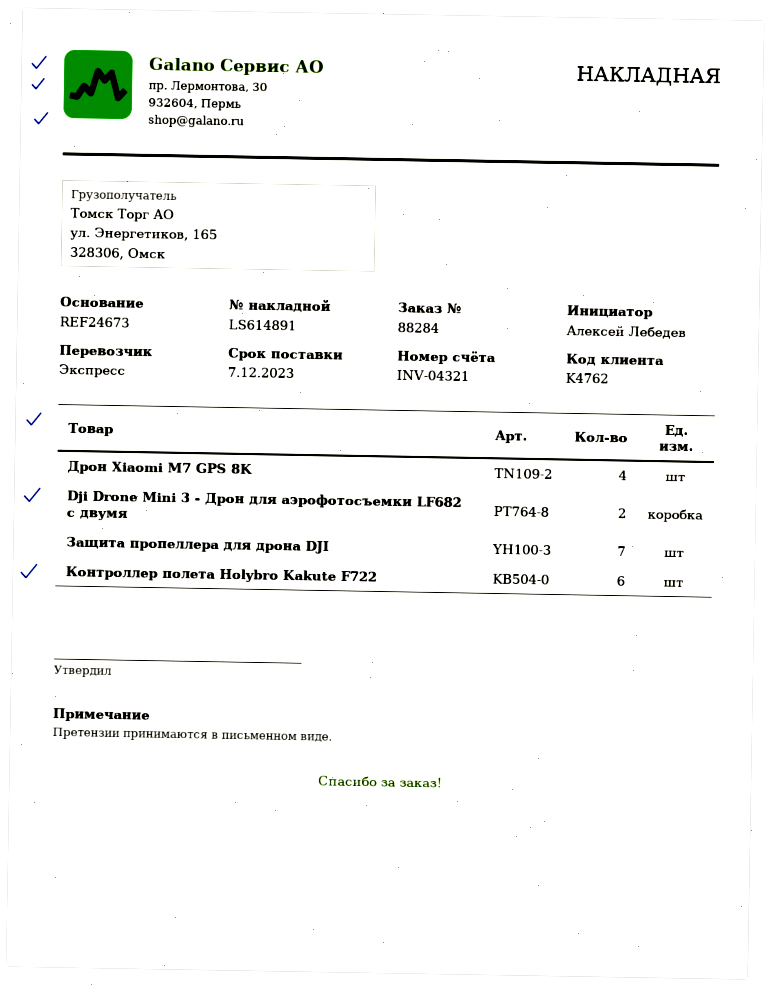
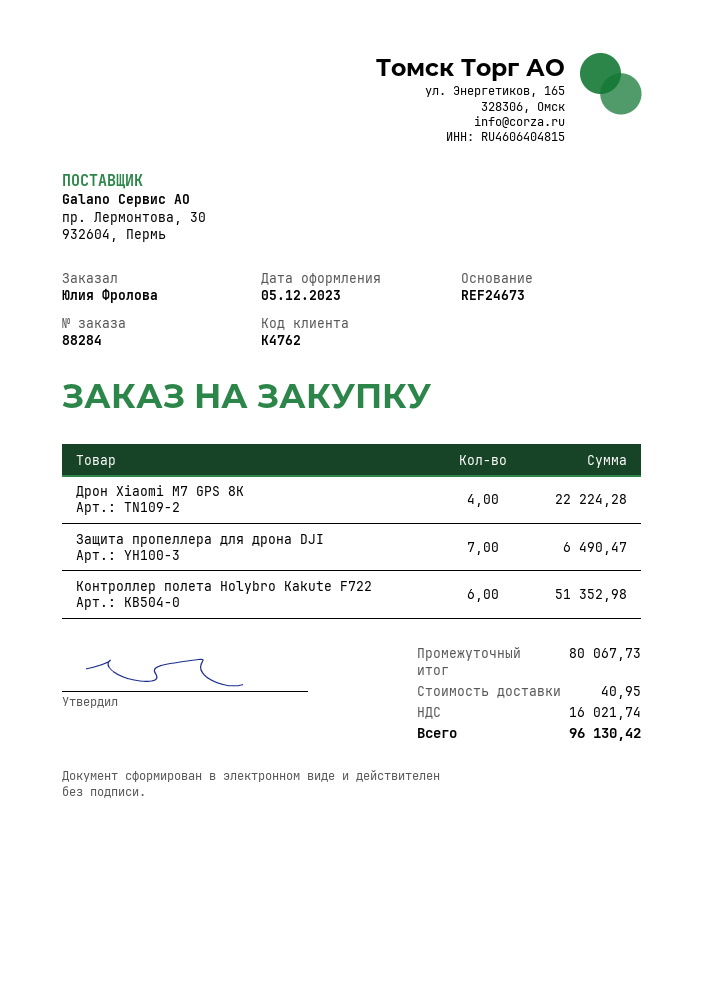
ordered by: Алексей Лебедев -> Юлия Фролова
Dji Drone Mini 3 - Дрон для аэрофотосъемки LF682 с двумя: 2 -> none

